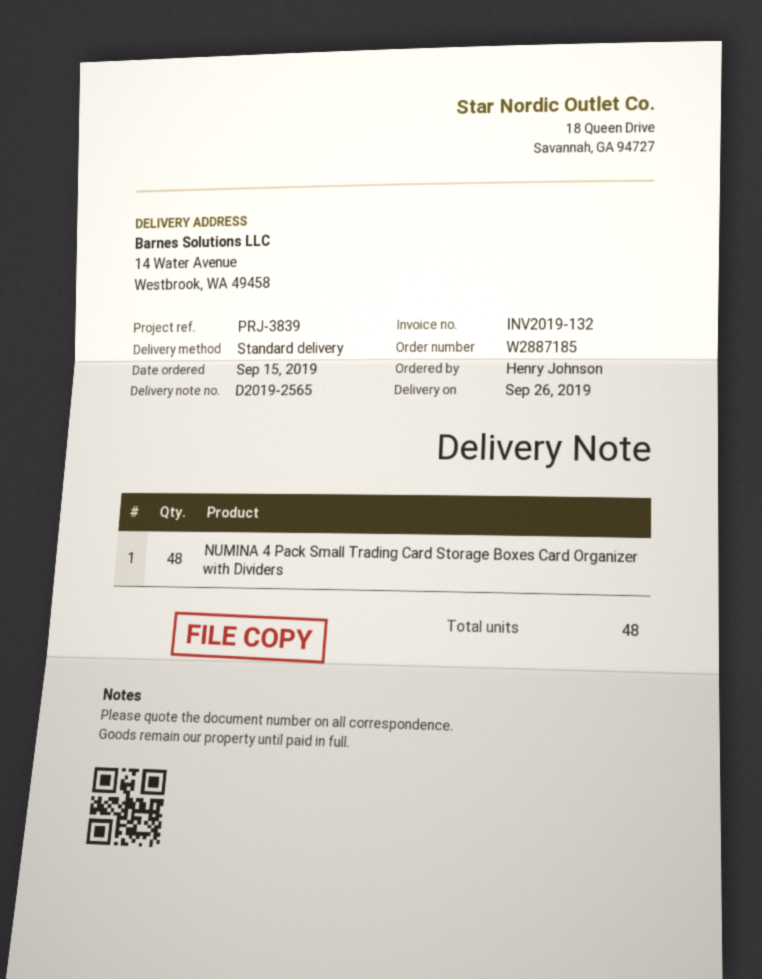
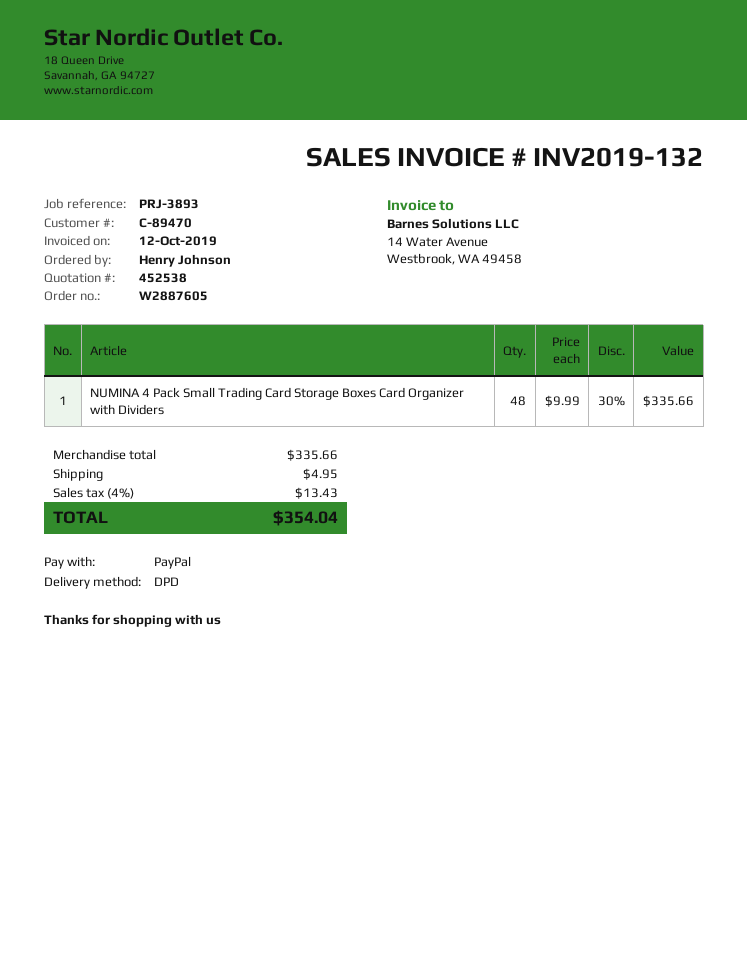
order number: W2887185 -> W2887605
reference: PRJ-3839 -> PRJ-3893
shipping method: standard -> DPD

